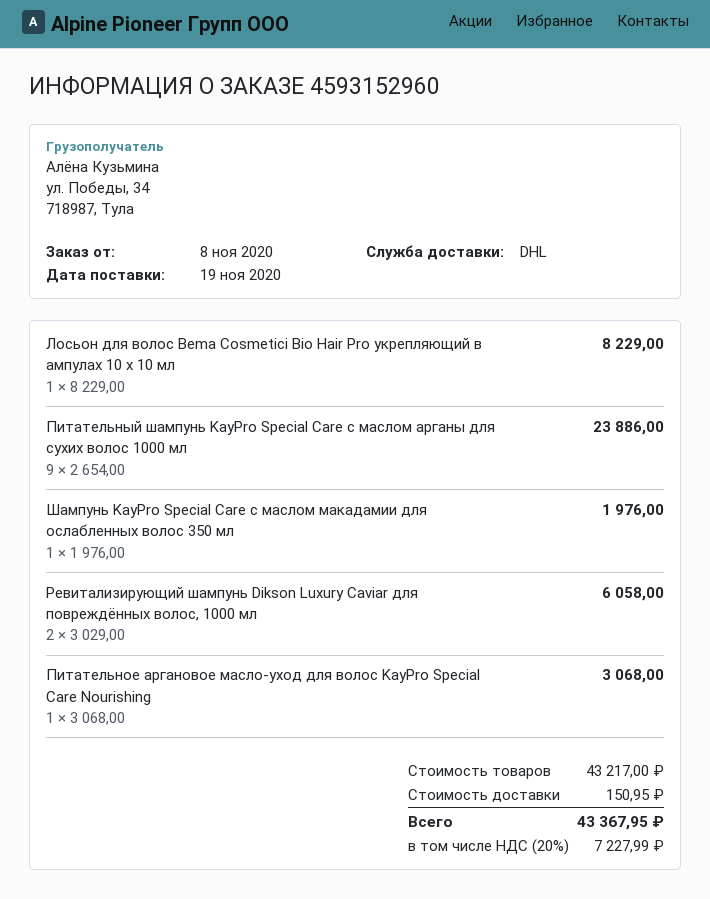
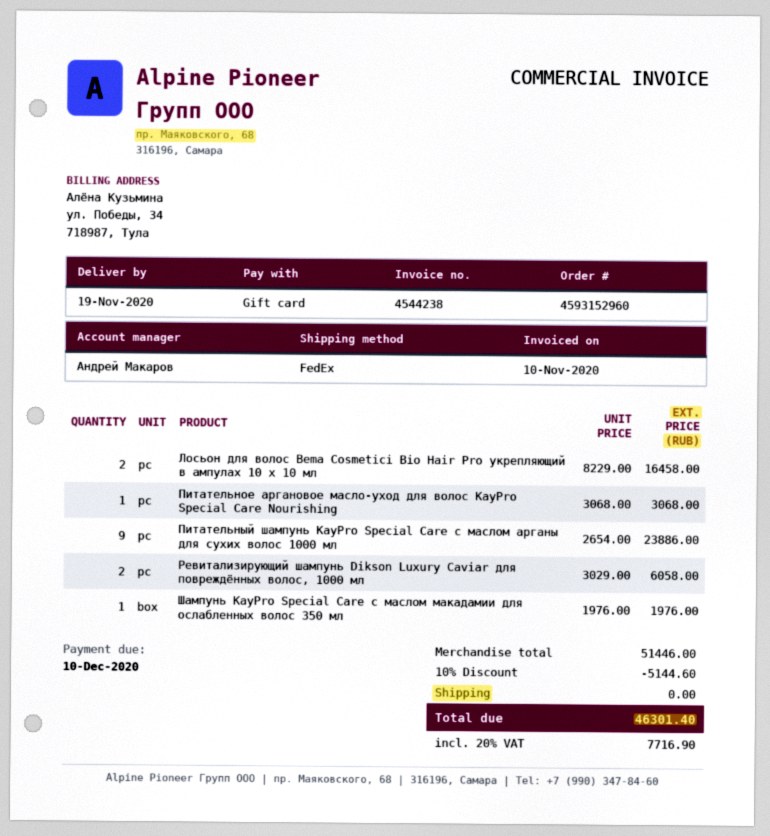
shipping method: DHL -> FedEx
Лосьон для волос Bema Cosmetici Bio Hair Pro укрепляющий в ампулах 10 x 10 мл: 1 x 8229.00 = 8229.00 -> 2 x 8229.00 = 16458.00
subtotal: 43217.00 -> 51446.00
discount: none -> 10% = 5144.60
shipping: 150.95 -> 0.00
tax: 20% = 7227.99 -> 20% = 7716.90
total: 43367.95 -> 46301.40

